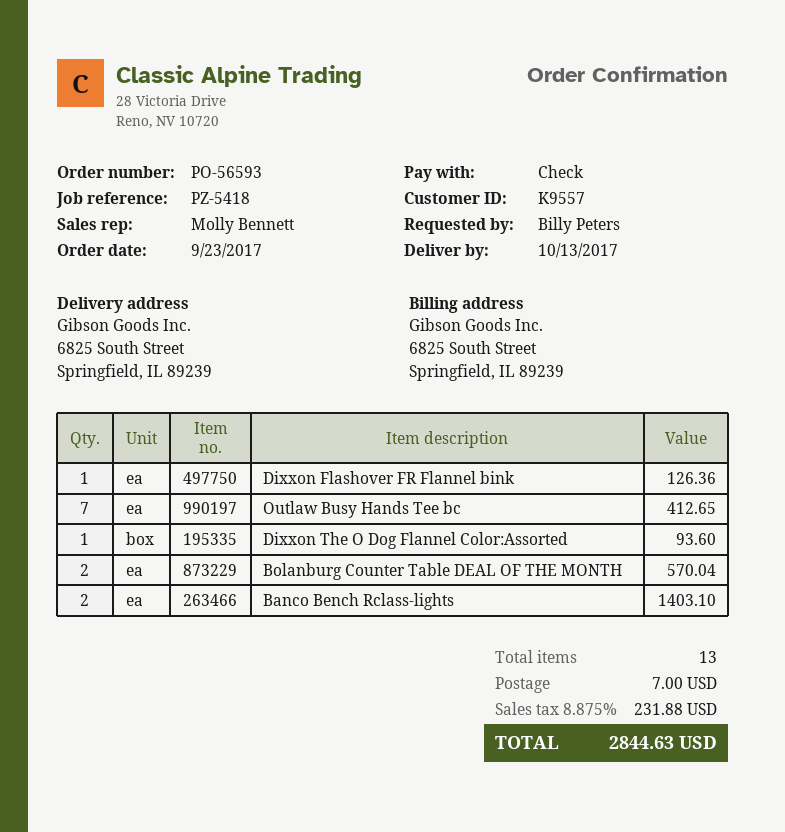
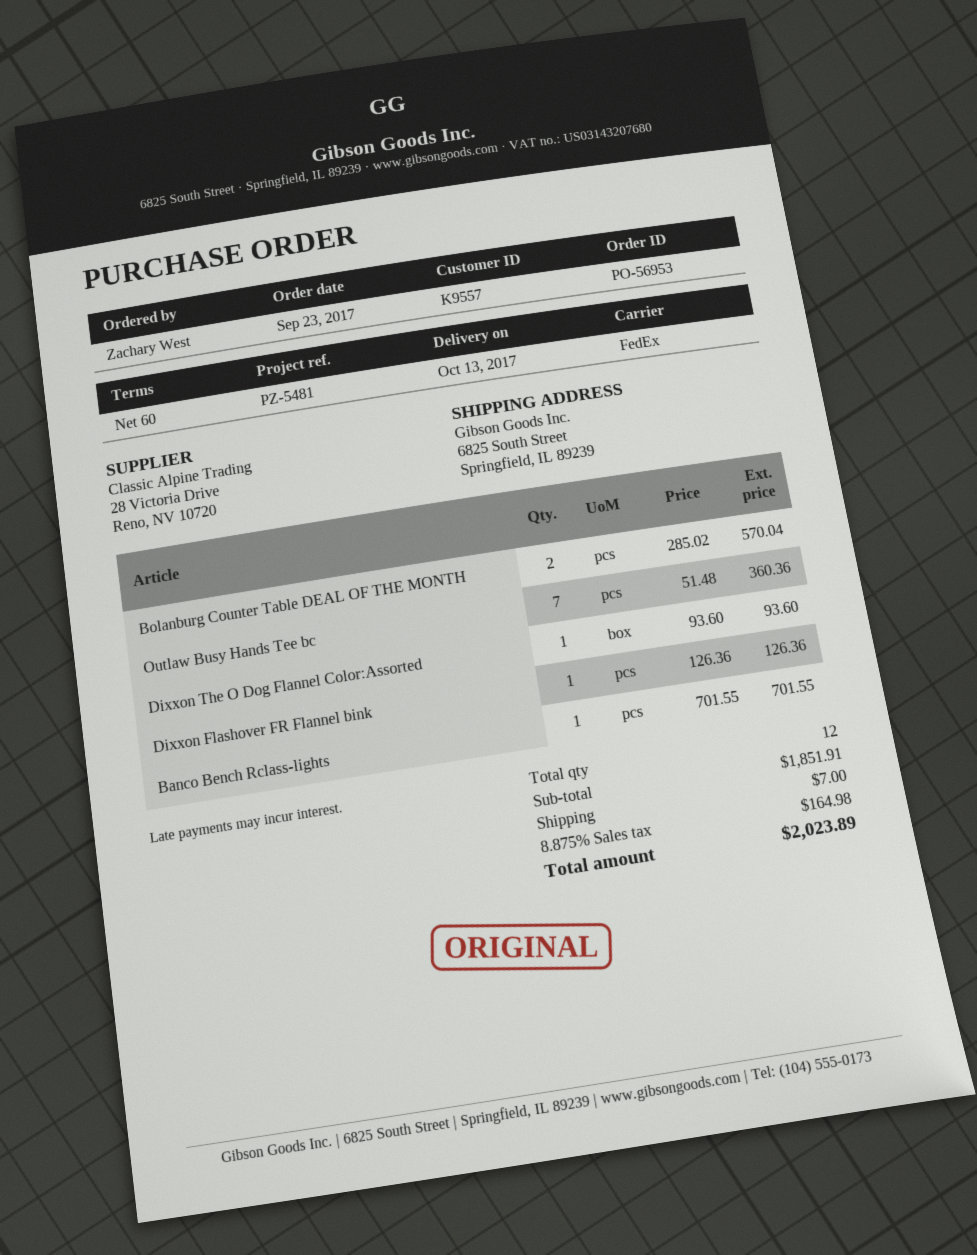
order number: PO-56593 -> PO-56953
reference: PZ-5418 -> PZ-5481
ordered by: Billy Peters -> Zachary West
Outlaw Busy Hands Tee bc: 7 for 412.65 -> 7 for 360.36
Banco Bench Rclass-lights: 2 for 1403.10 -> 1 for 701.55
total quantity: 13 -> 12
tax: 8.875% = 231.88 -> 8.875% = 164.98
total: 2844.63 -> 2023.89

